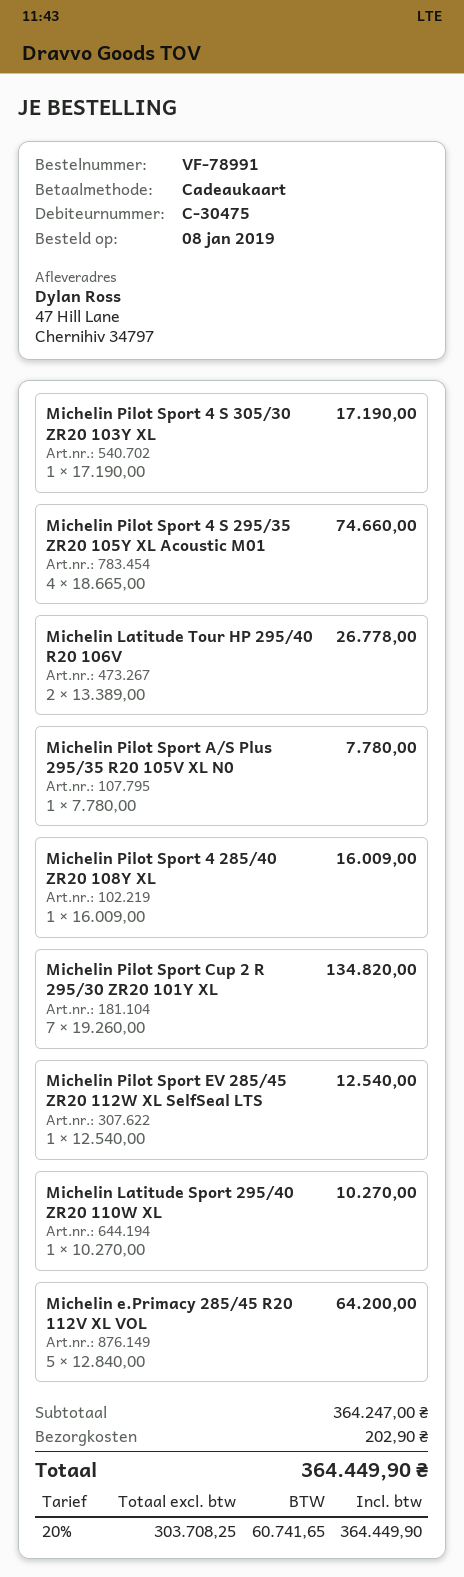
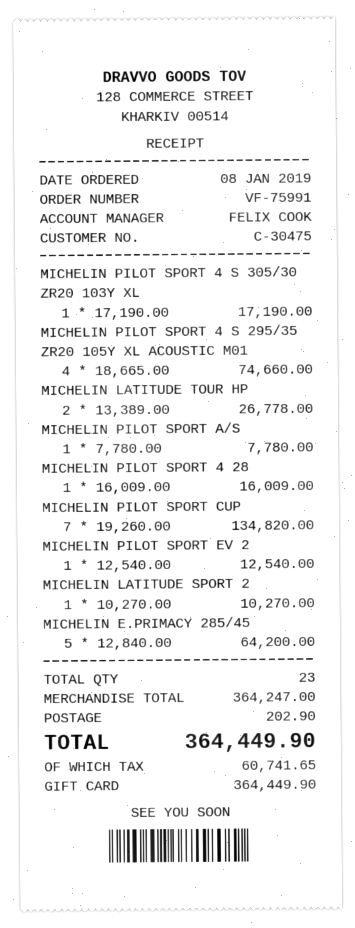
order number: VF-78991 -> VF-75991

